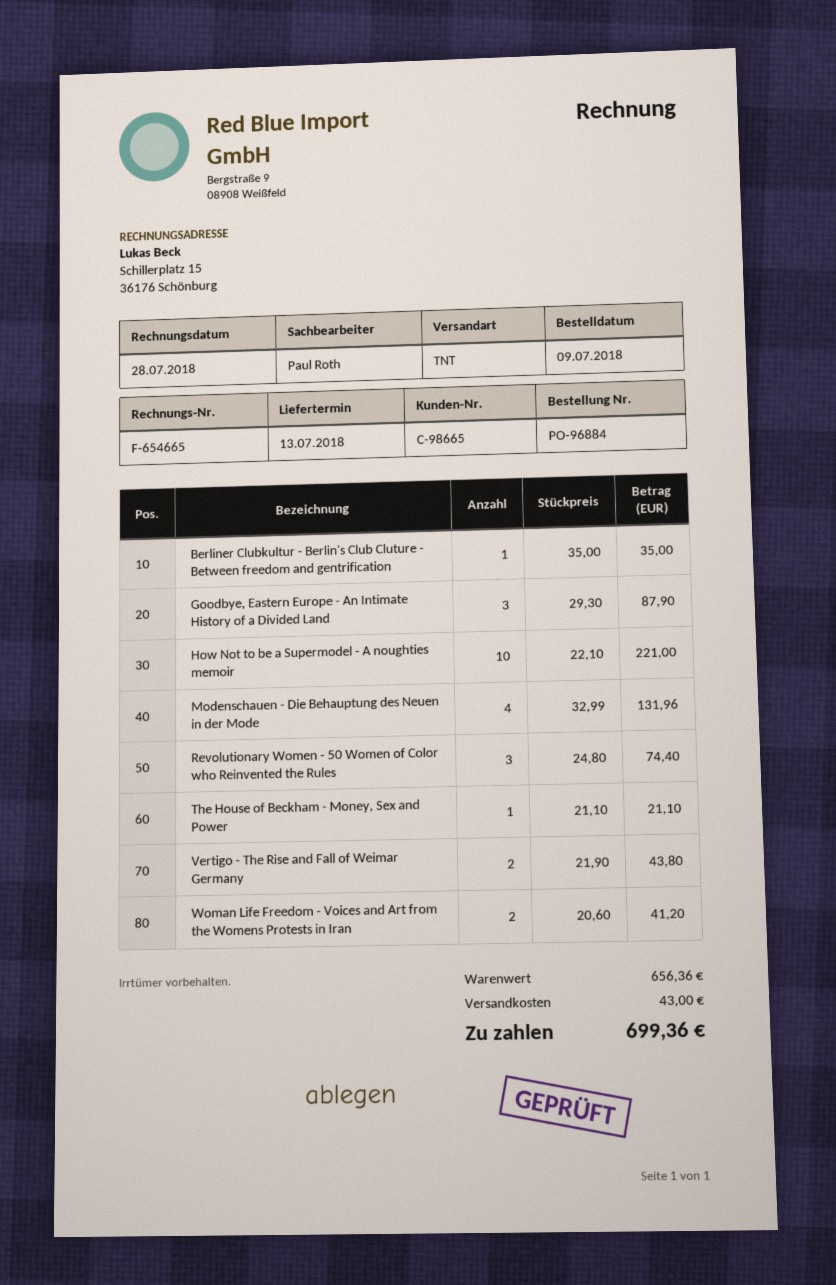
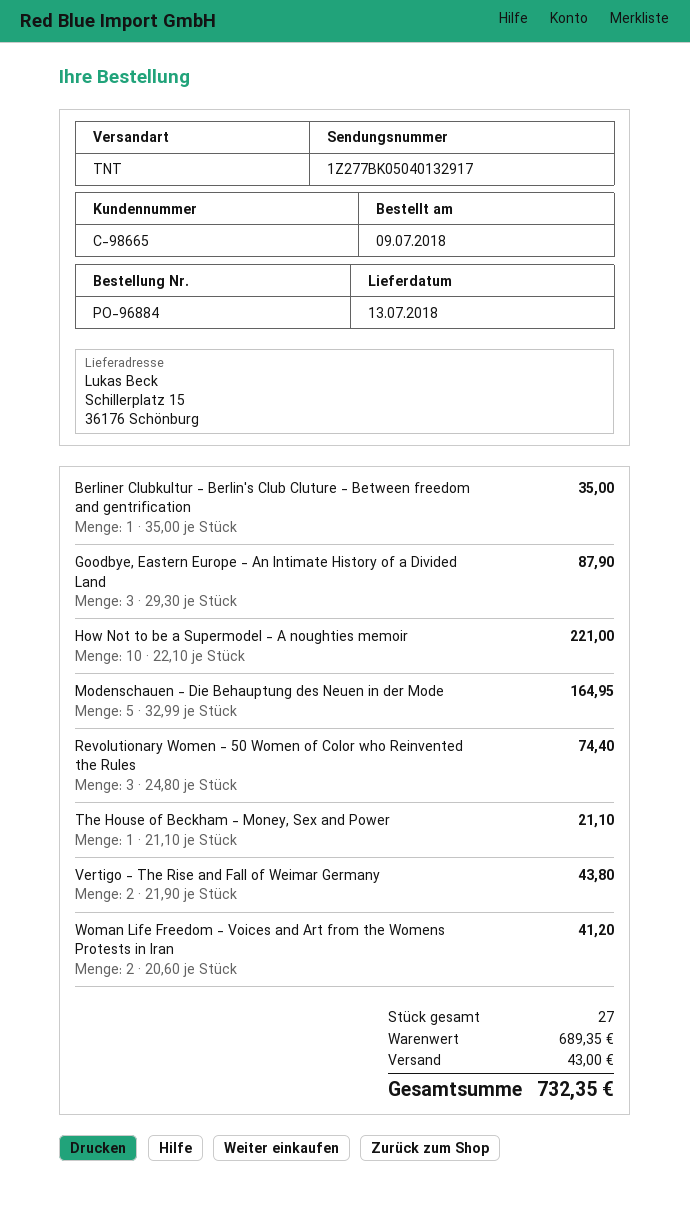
Modenschauen - Die Behauptung des Neuen in der Mode: 4 x 32.99 = 131.96 -> 5 x 32.99 = 164.95
subtotal: 656.36 -> 689.35
total: 699.36 -> 732.35

